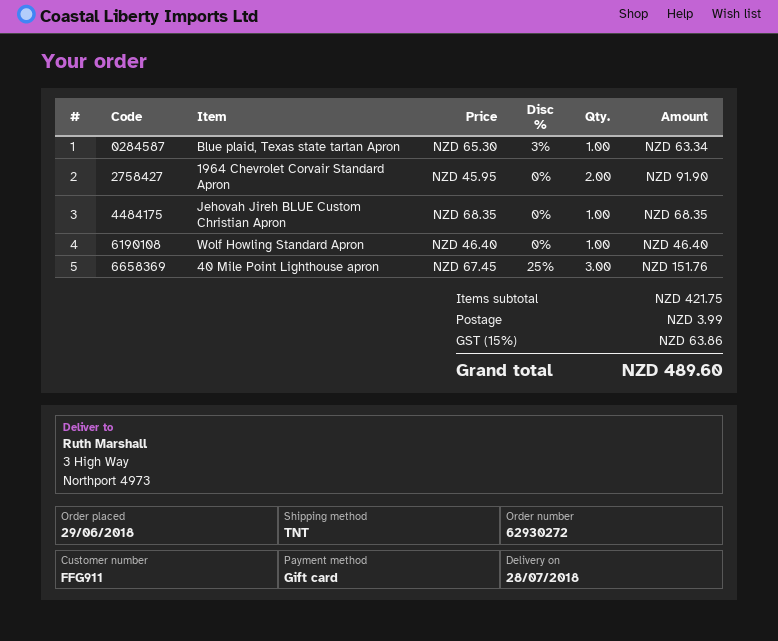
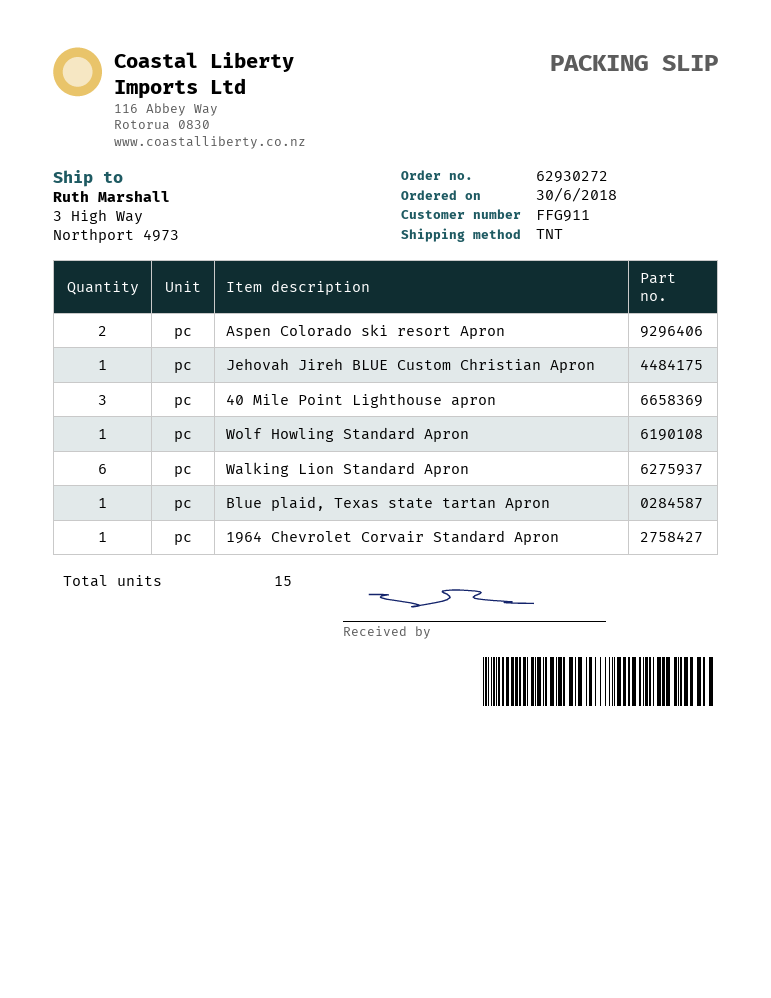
order date: 2018-06-29 -> 2018-06-30
1964 Chevrolet Corvair Standard Apron: 2 -> 1
Aspen Colorado ski resort Apron: none -> 2
Walking Lion Standard Apron: none -> 6

